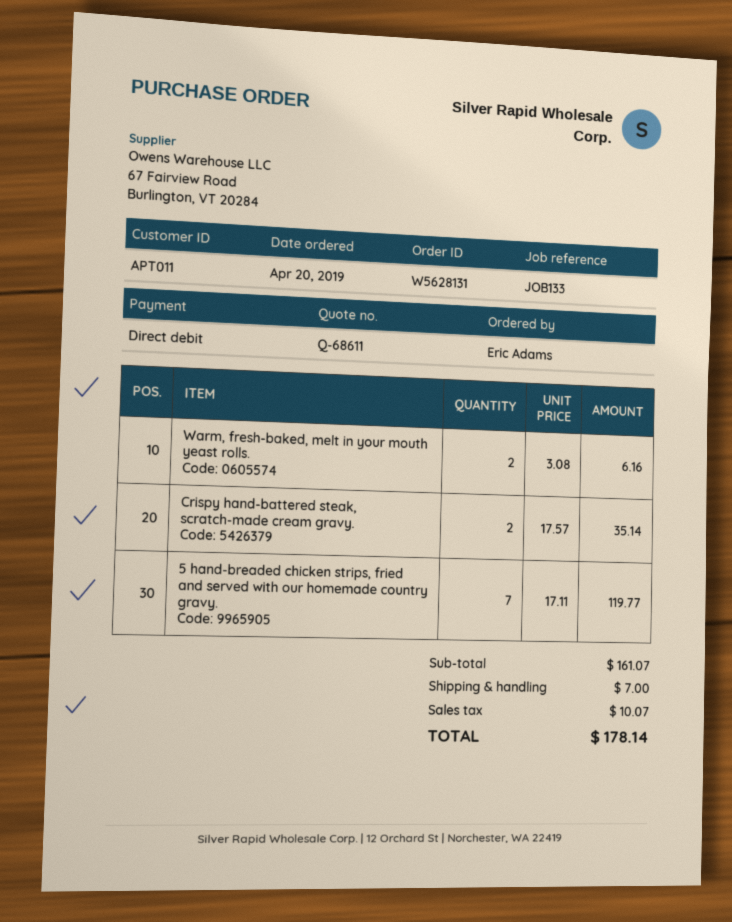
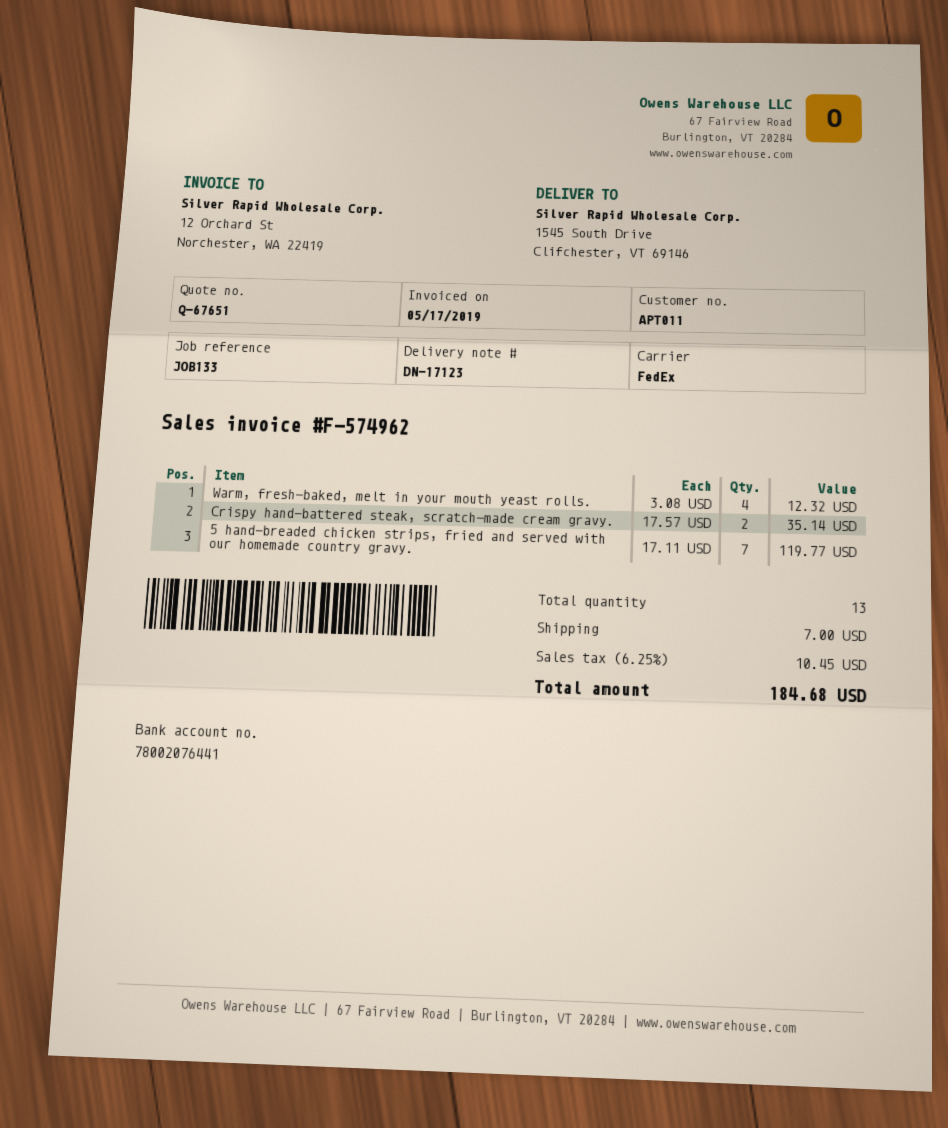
quote number: Q-68611 -> Q-67651
Warm, fresh-baked, melt in your mouth yeast rolls.: 2 x 3.08 = 6.16 -> 4 x 3.08 = 12.32
tax: 10.07 -> 10.45
total: 178.14 -> 184.68

